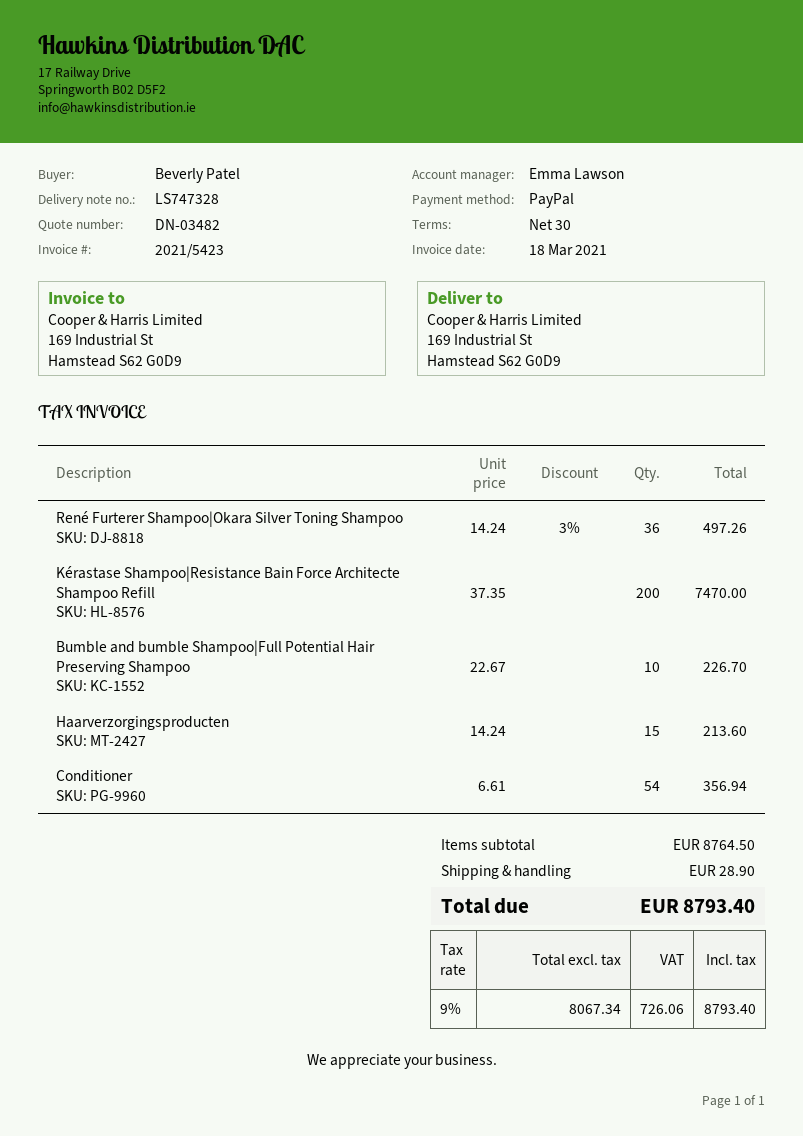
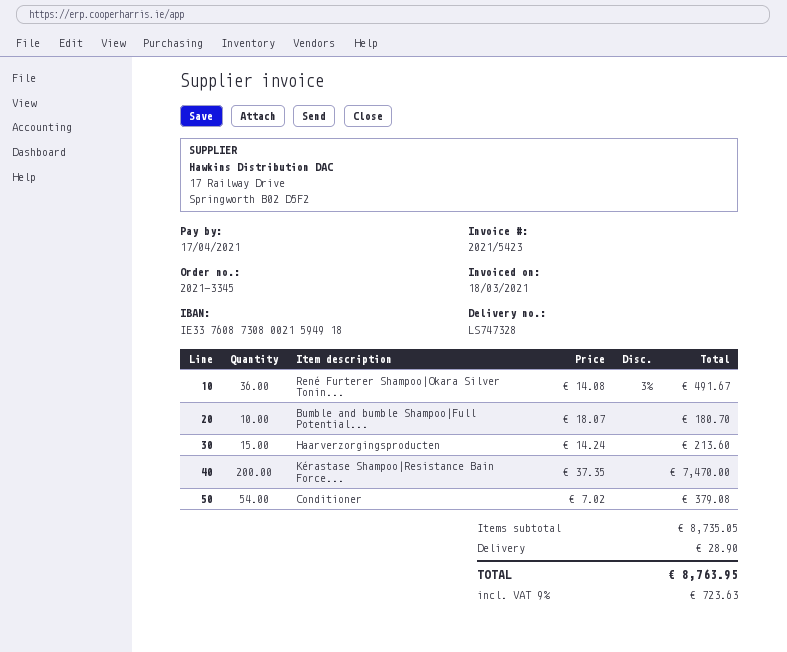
René Furterer Shampoo|Okara Silver Toning Shampoo: 36 x 14.24 - 3% = 497.26 -> 36 x 14.08 - 3% = 491.67
Bumble and bumble Shampoo|Full Potential Hair Preserving Shampoo: 10 x 22.67 = 226.70 -> 10 x 18.07 = 180.70
Conditioner: 54 x 6.61 = 356.94 -> 54 x 7.02 = 379.08
subtotal: 8764.50 -> 8735.05
tax: 9% = 726.06 -> 9% = 723.63
total: 8793.40 -> 8763.95

